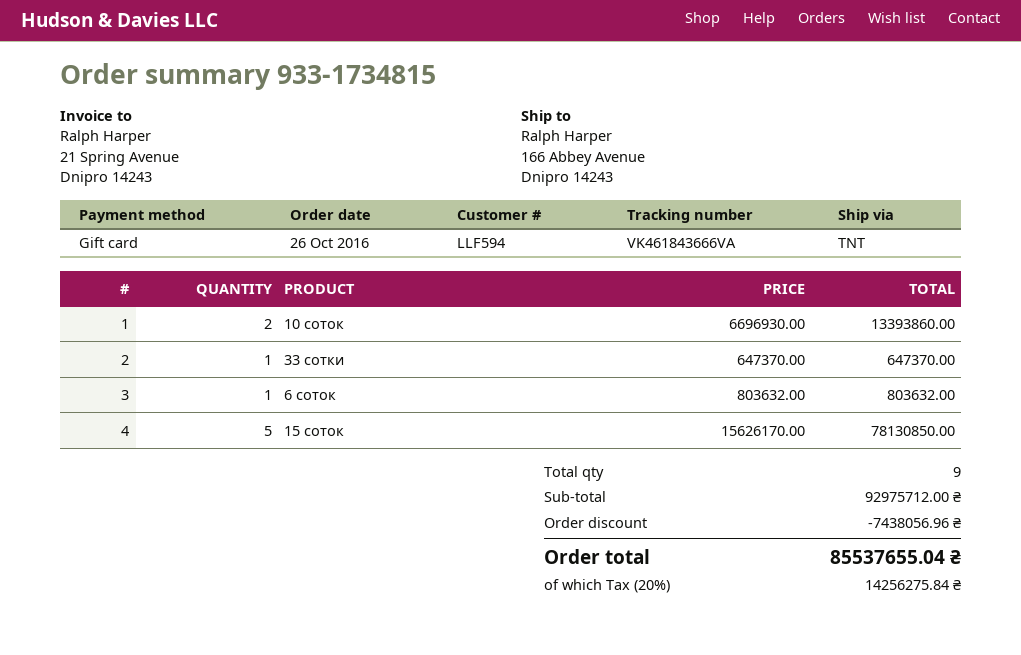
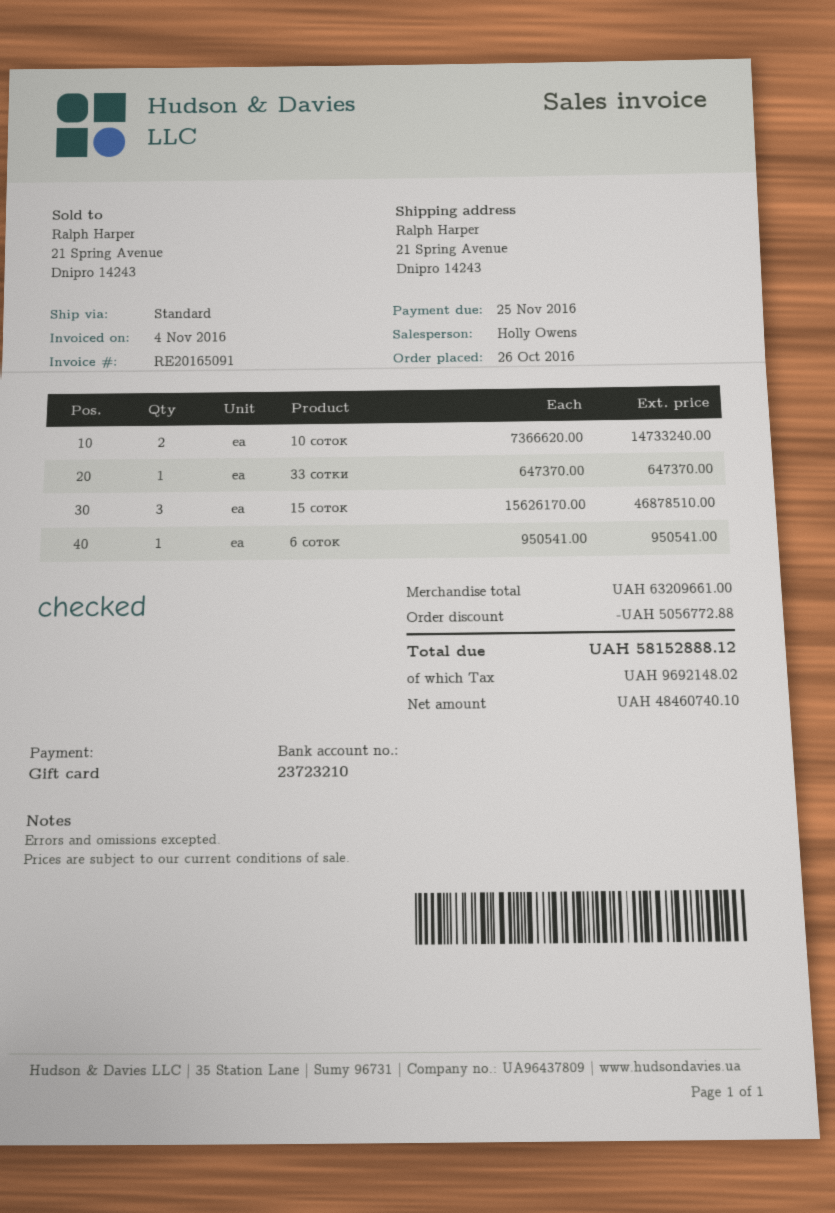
shipping method: TNT -> standard
ship to: 166 Abbey Avenue, Dnipro 14243 -> 21 Spring Avenue, Dnipro 14243
10 соток: 2 x 6696930.00 = 13393860.00 -> 2 x 7366620.00 = 14733240.00
6 соток: 1 x 803632.00 = 803632.00 -> 1 x 950541.00 = 950541.00
15 соток: 5 x 15626170.00 = 78130850.00 -> 3 x 15626170.00 = 46878510.00
subtotal: 92975712.00 -> 63209661.00
discount: 7438056.96 -> 5056772.88
tax: 14256275.84 -> 9692148.02
total: 85537655.04 -> 58152888.12

